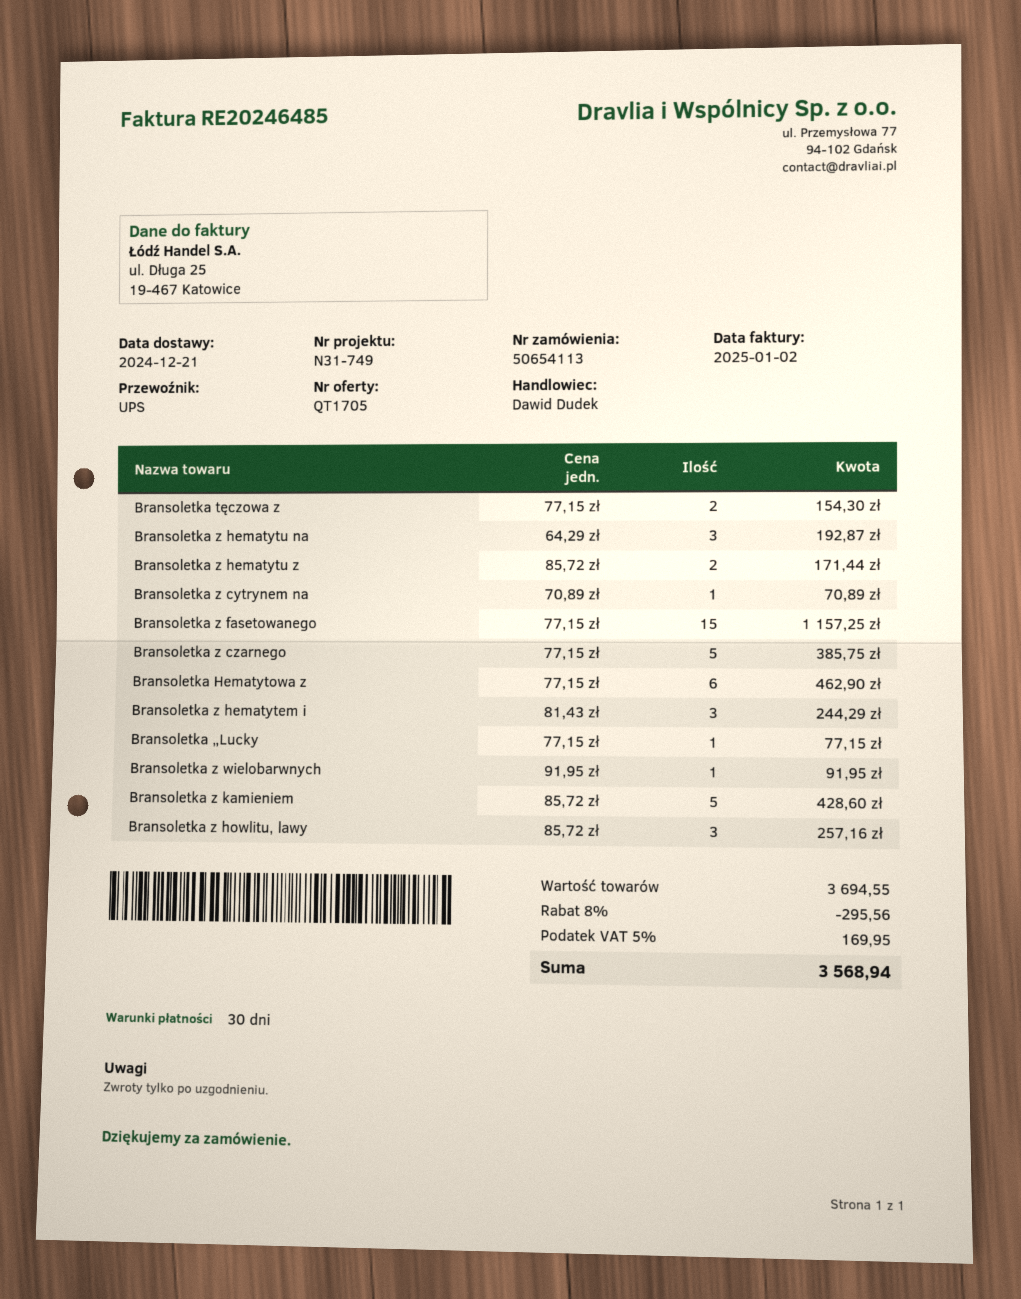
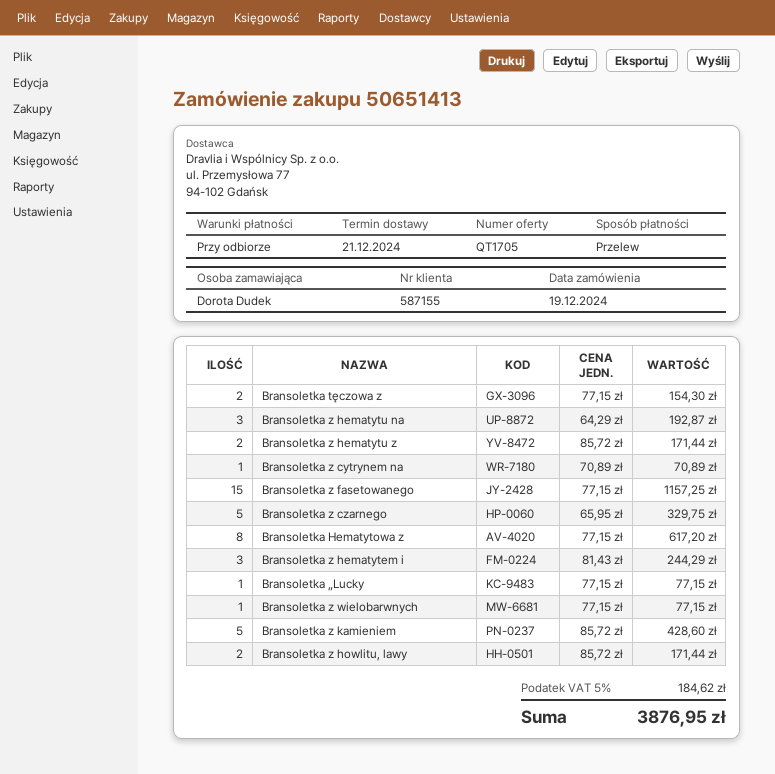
order number: 50654113 -> 50651413
payment terms: 30 days -> on receipt
Bransoletka z czarnego: 5 x 77.15 = 385.75 -> 5 x 65.95 = 329.75
Bransoletka Hematytowa z: 6 x 77.15 = 462.90 -> 8 x 77.15 = 617.20
Bransoletka z wielobarwnych: 1 x 91.95 = 91.95 -> 1 x 77.15 = 77.15
Bransoletka z howlitu, lawy: 3 x 85.72 = 257.16 -> 2 x 85.72 = 171.44
discount: 8% = 295.56 -> none
tax: 5% = 169.95 -> 5% = 184.62
total: 3568.94 -> 3876.95

